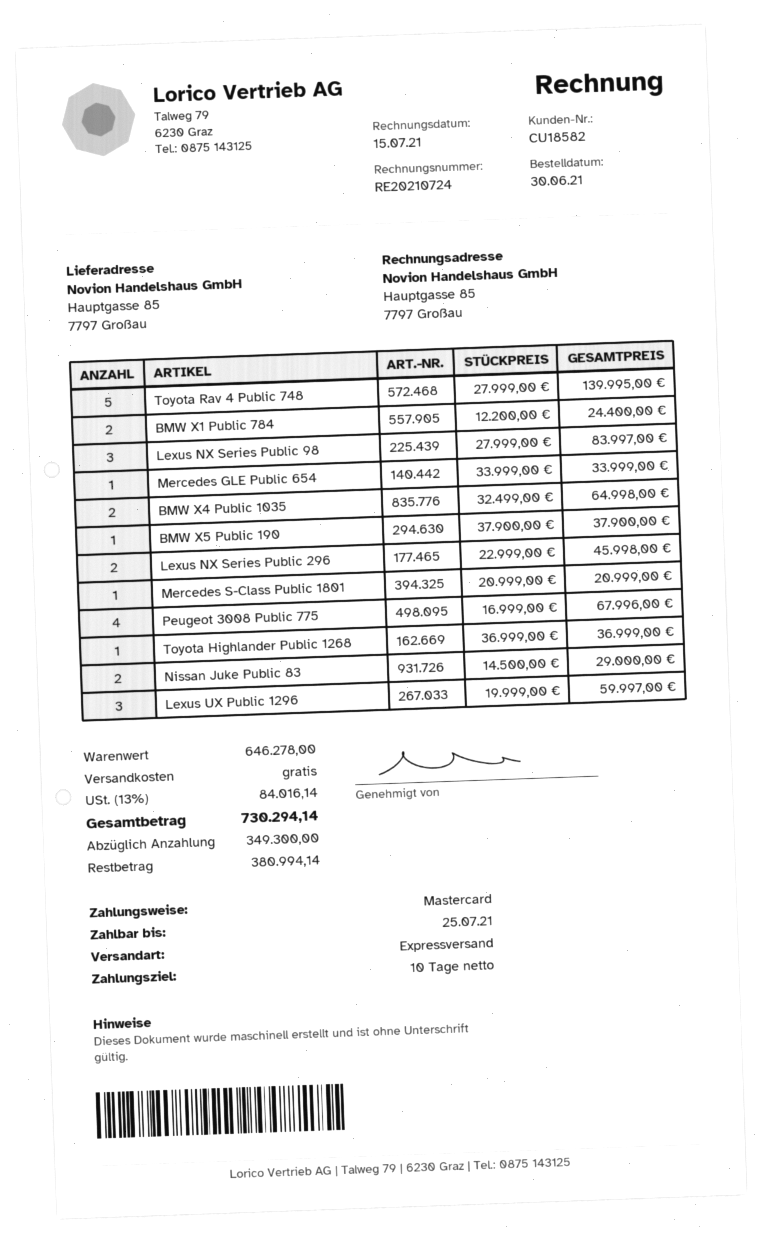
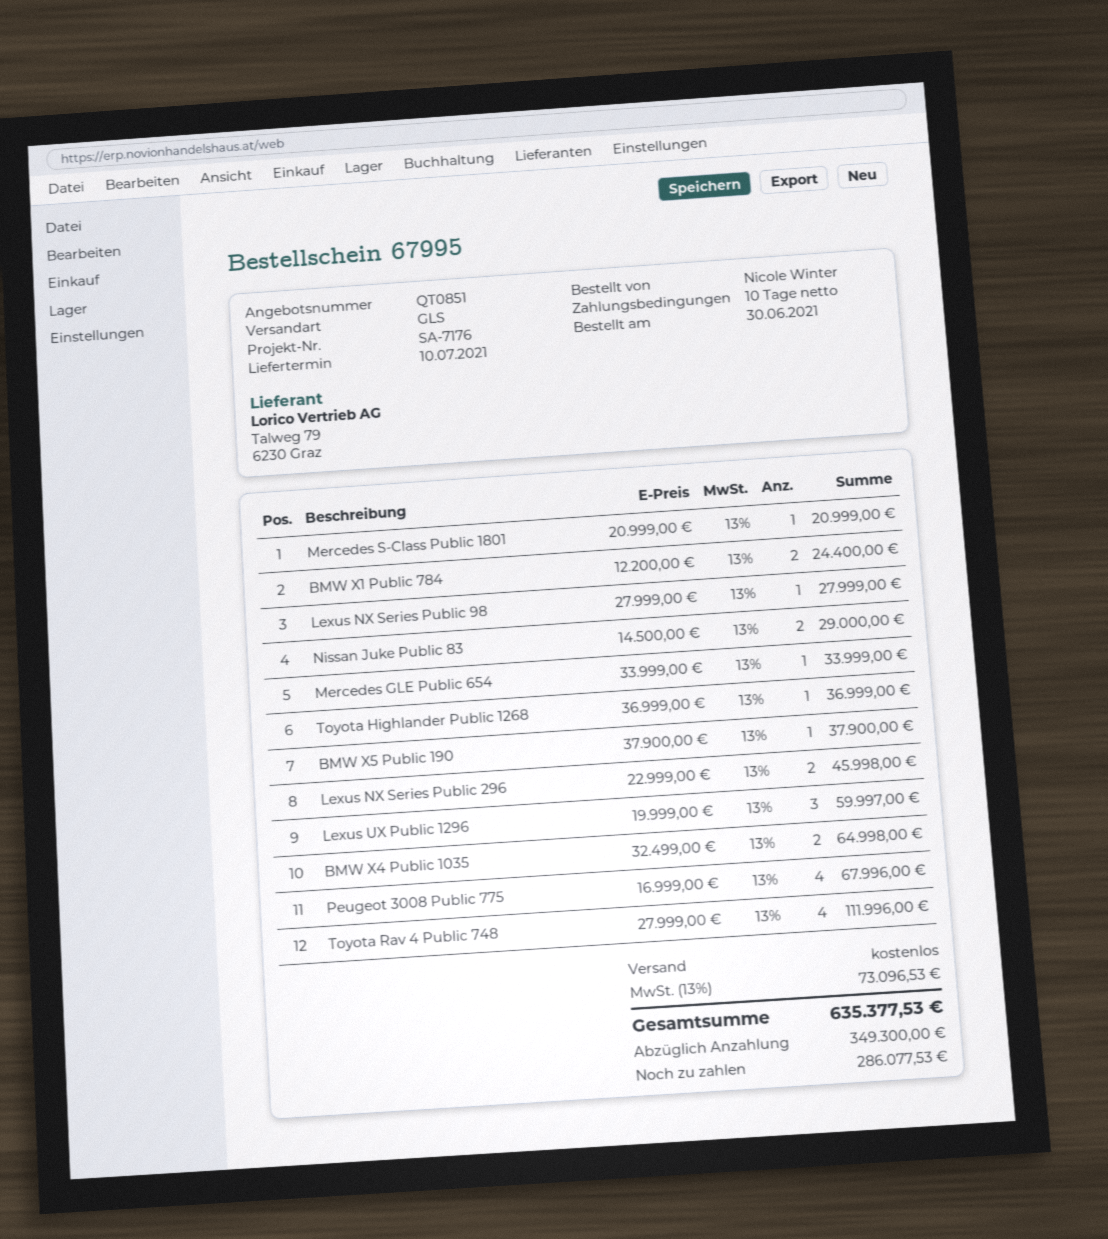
shipping method: express -> GLS
Toyota Rav 4 Public 748: 5 x 27999.00 = 139995.00 -> 4 x 27999.00 = 111996.00
Lexus NX Series Public 98: 3 x 27999.00 = 83997.00 -> 1 x 27999.00 = 27999.00
tax: 13% = 84016.14 -> 13% = 73096.53
total: 730294.14 -> 635377.53
balance: 380994.14 -> 286077.53

